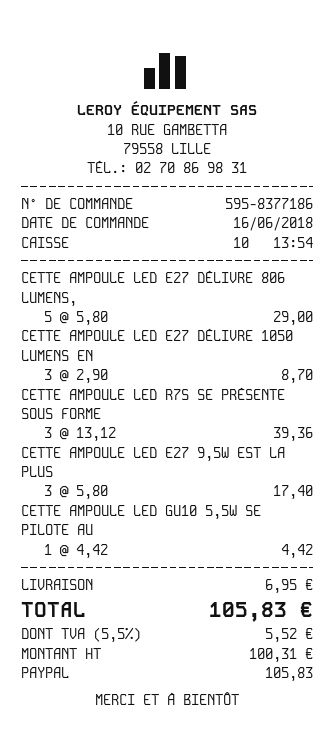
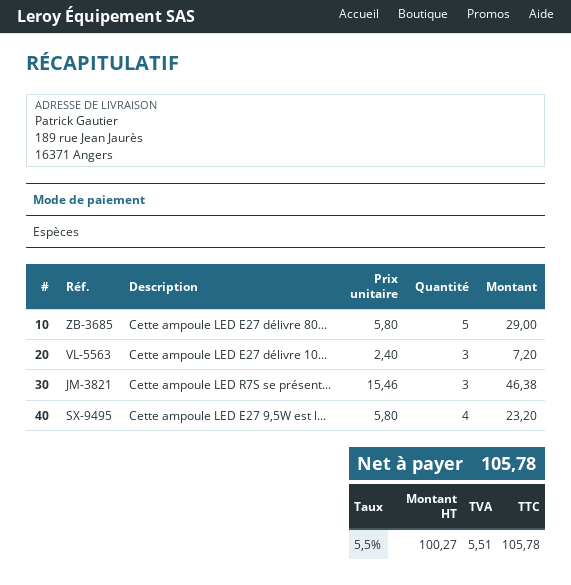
payment method: PayPal -> cash
CETTE AMPOULE LED E27 DÉLIVRE 1050 LUMENS EN: 3 x 2.90 = 8.70 -> 3 x 2.40 = 7.20
CETTE AMPOULE LED R7S SE PRÉSENTE SOUS FORME: 3 x 13.12 = 39.36 -> 3 x 15.46 = 46.38
CETTE AMPOULE LED E27 9,5W EST LA PLUS: 3 x 5.80 = 17.40 -> 4 x 5.80 = 23.20
CETTE AMPOULE LED GU10 5,5W SE PILOTE AU: 1 x 4.42 = 4.42 -> none
shipping: 6.95 -> none
net: 100.31 -> 100.27
tax: 5.5% = 5.52 -> 5.5% = 5.51
total: 105.83 -> 105.78

